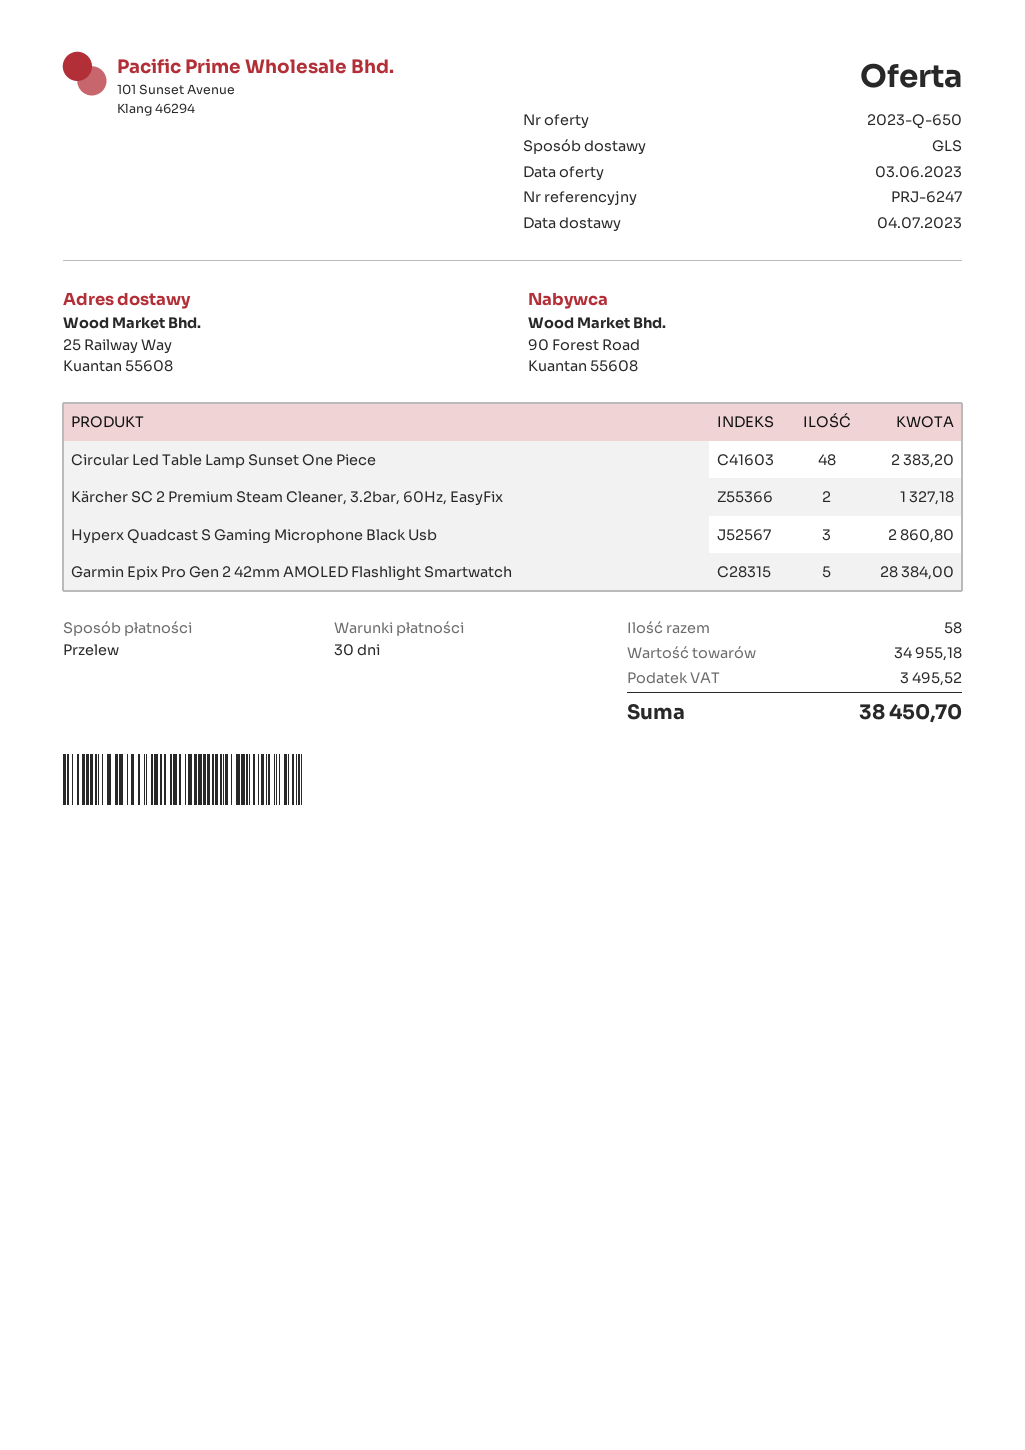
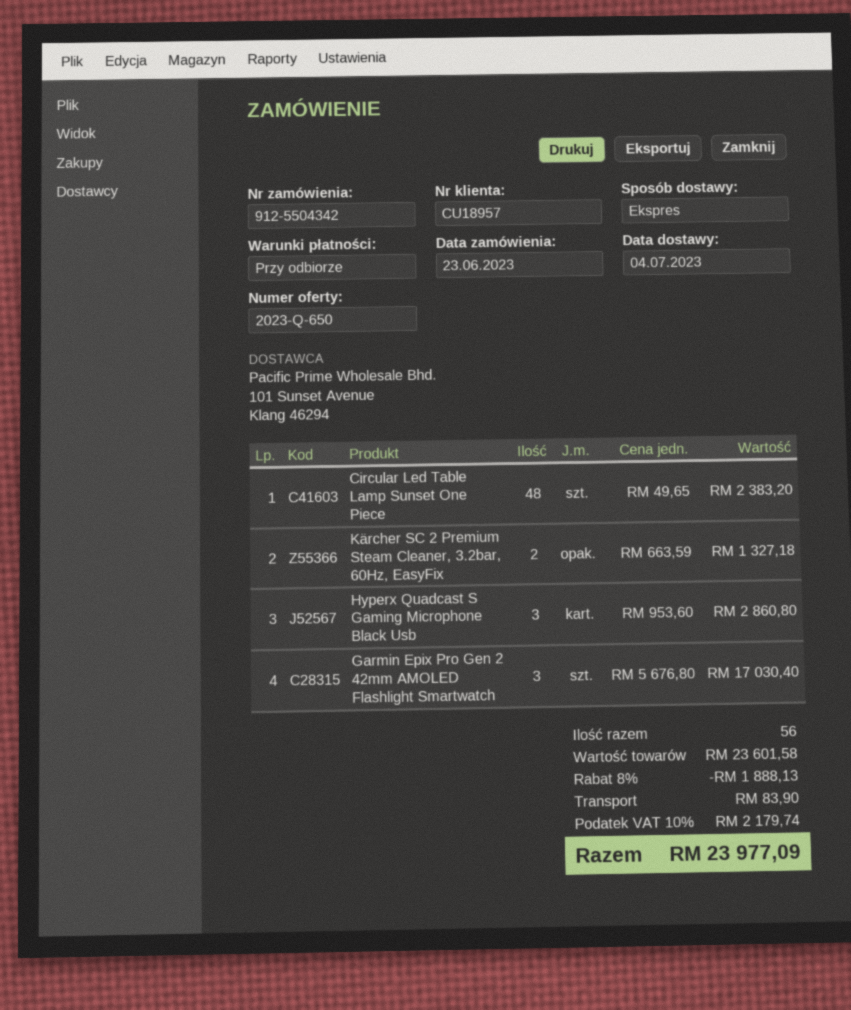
payment terms: 30 days -> on receipt
shipping method: GLS -> express
Garmin Epix Pro Gen 2 42mm AMOLED Flashlight Smartwatch: 5 for 28384.00 -> 3 for 17030.40
total quantity: 58 -> 56
subtotal: 34955.18 -> 23601.58
discount: none -> 8% = 1888.13
shipping: none -> 83.90
tax: 3495.52 -> 2179.74
total: 38450.70 -> 23977.09

